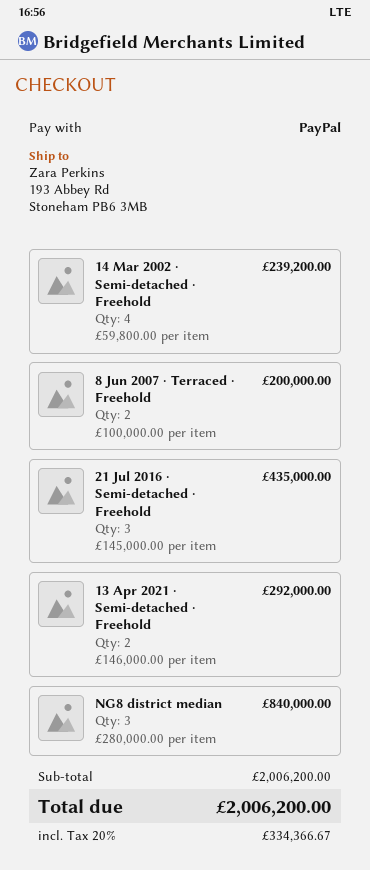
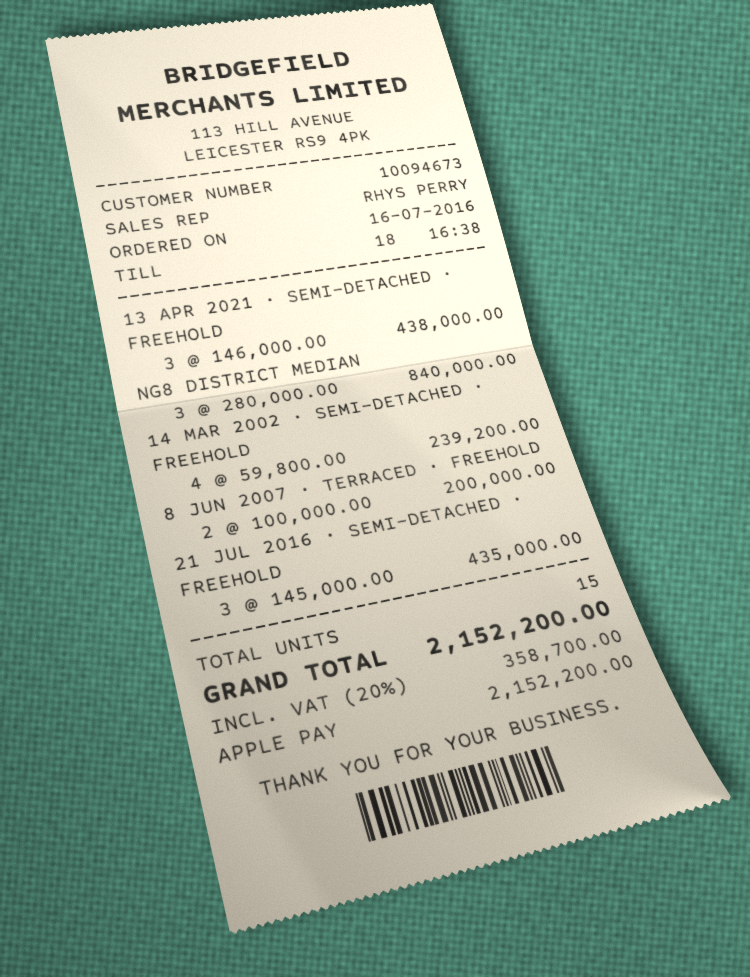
payment method: PayPal -> Apple Pay
13 Apr 2021 · Semi-detached · Freehold: 2 x 146000.00 = 292000.00 -> 3 x 146000.00 = 438000.00
tax: 20% = 334366.67 -> 20% = 358700.00
total: 2006200.00 -> 2152200.00

